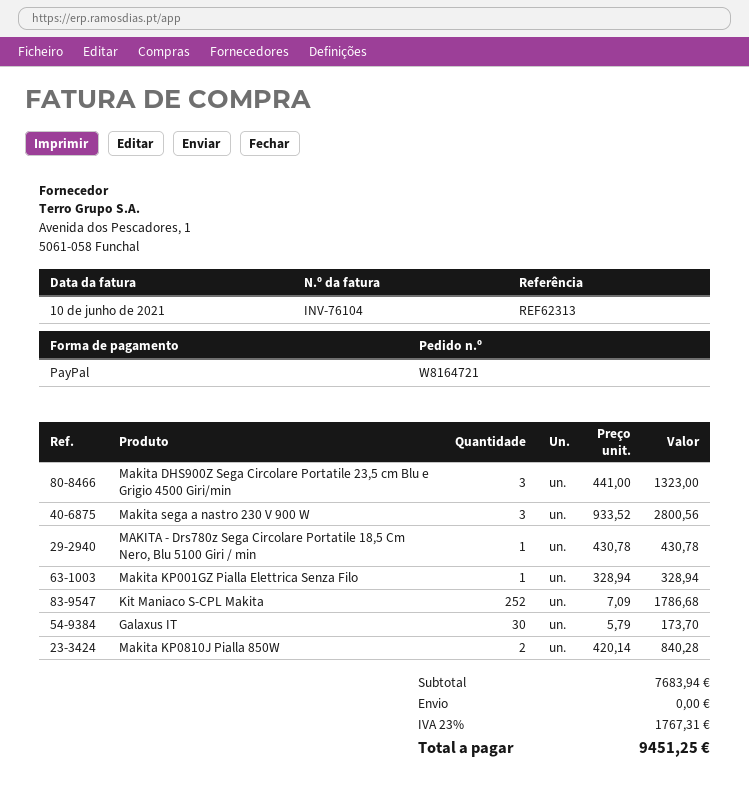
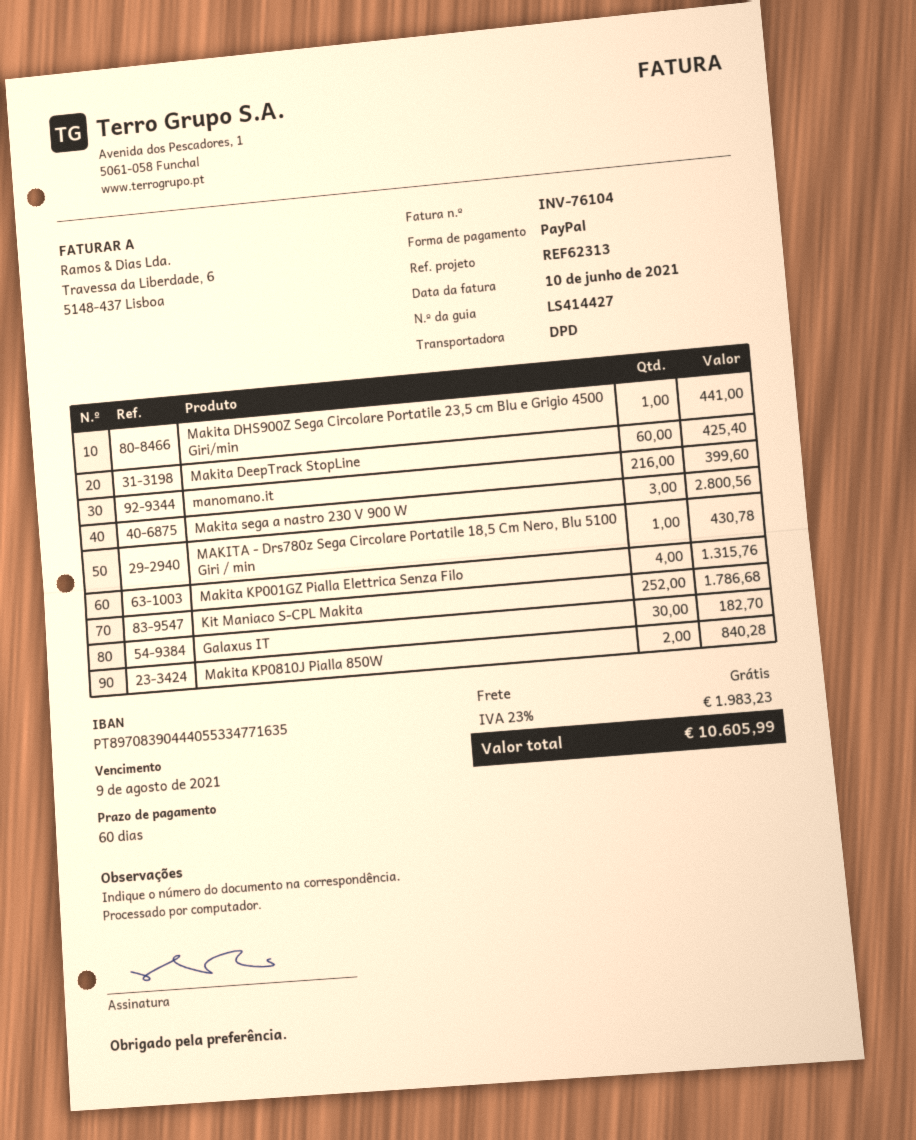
Makita DHS900Z Sega Circolare Portatile 23,5 cm Blu e Grigio 4500 Giri/min: 3 for 1323.00 -> 1 for 441.00
Makita KP001GZ Pialla Elettrica Senza Filo: 1 for 328.94 -> 4 for 1315.76
Galaxus IT: 30 for 173.70 -> 30 for 182.70
Makita DeepTrack StopLine: none -> 60 for 425.40
manomano.it: none -> 216 for 399.60
tax: 23% = 1767.31 -> 23% = 1983.23
total: 9451.25 -> 10605.99

